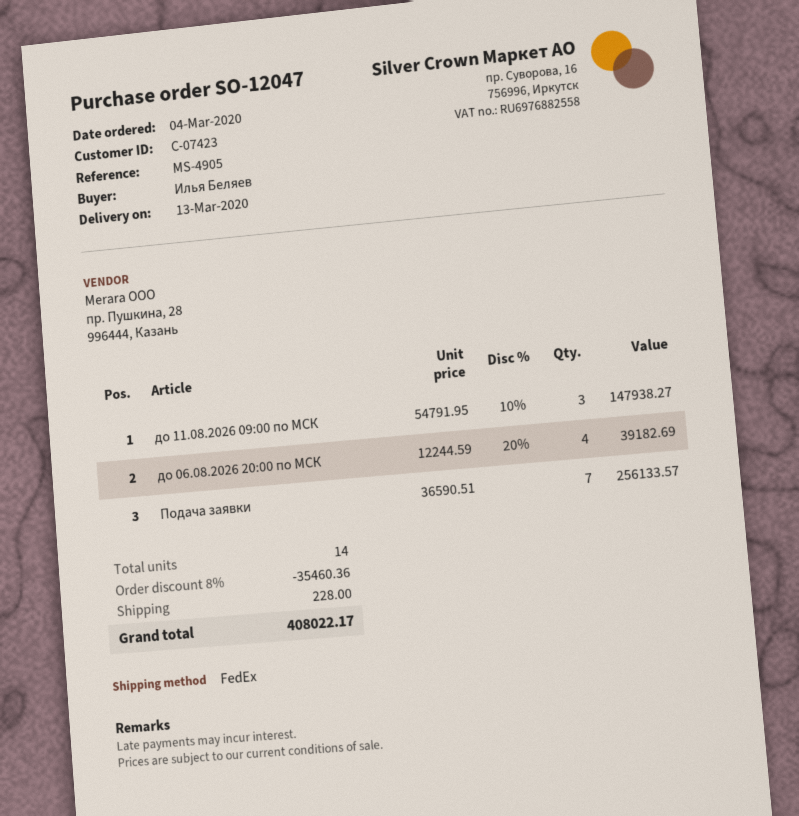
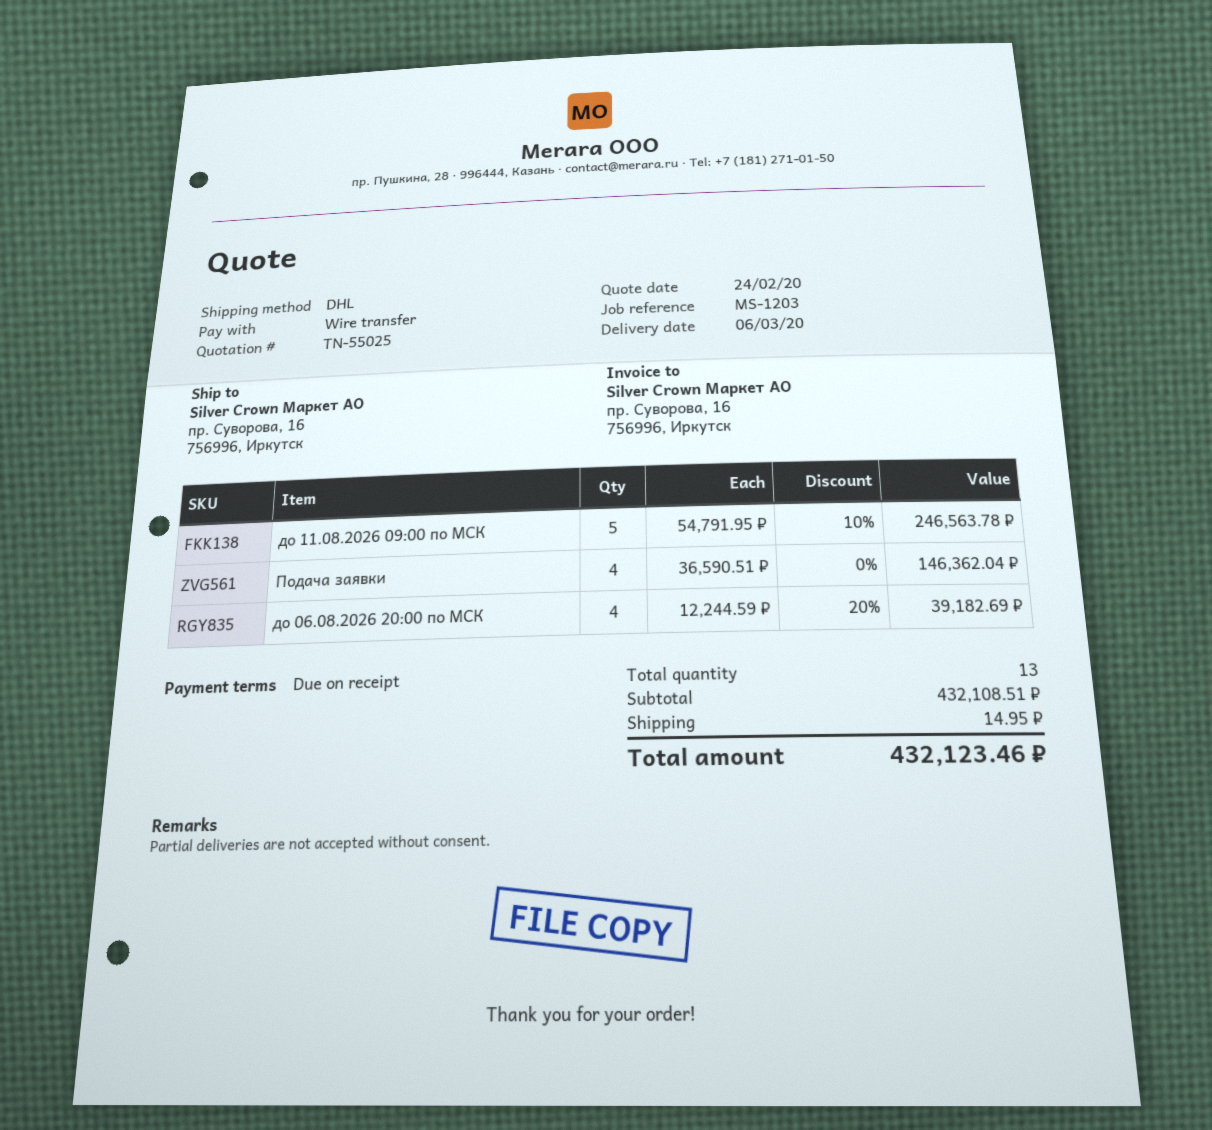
delivery date: 2020-03-13 -> 2020-03-06
reference: MS-4905 -> MS-1203
shipping method: FedEx -> DHL
до 11.08.2026 09:00 по МСК: 3 x 54791.95 - 10% = 147938.27 -> 5 x 54791.95 - 10% = 246563.78
Подача заявки: 7 x 36590.51 = 256133.57 -> 4 x 36590.51 = 146362.04
total quantity: 14 -> 13
discount: 8% = 35460.36 -> none
shipping: 228.00 -> 14.95
total: 408022.17 -> 432123.46

